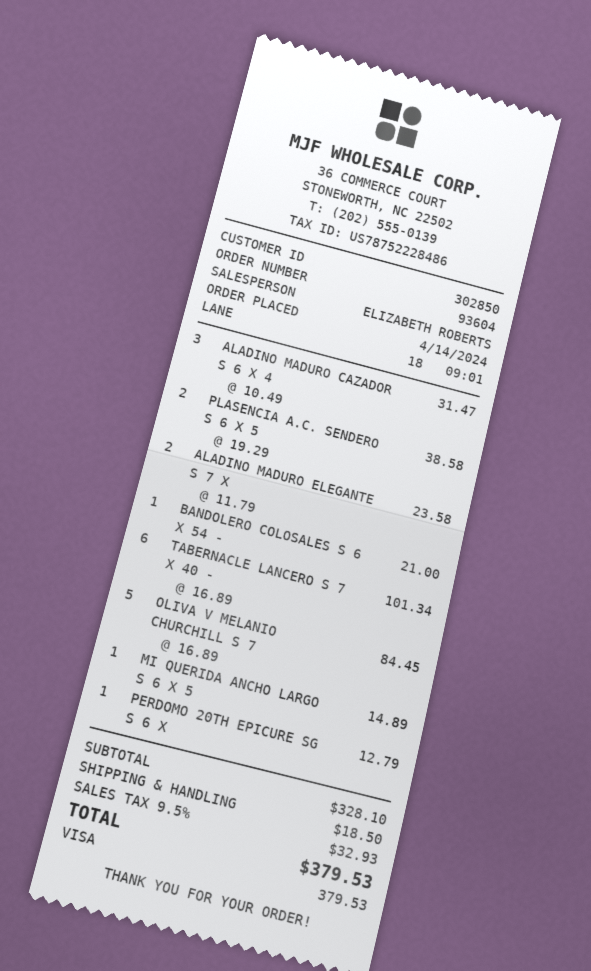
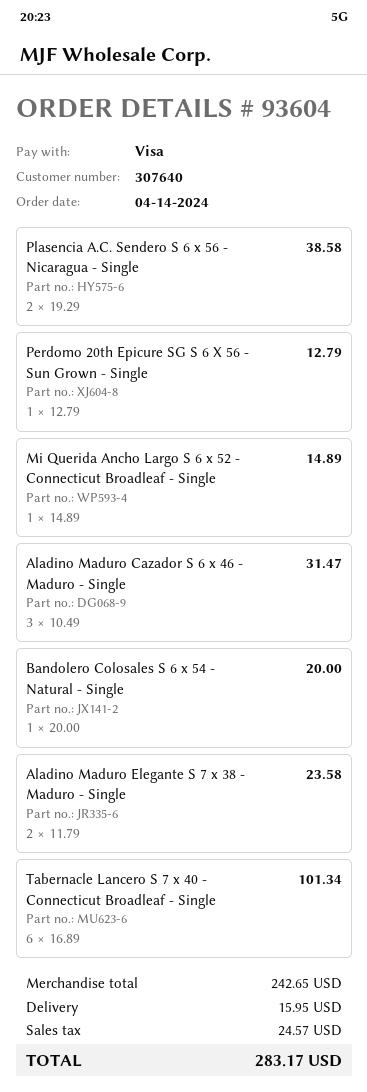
customer number: 302850 -> 307640
BANDOLERO COLOSALES S 6 X 54 -: 1 x 21.00 = 21.00 -> 1 x 20.00 = 20.00
OLIVA V MELANIO CHURCHILL S 7: 5 x 16.89 = 84.45 -> none
subtotal: 328.10 -> 242.65
shipping: 18.50 -> 15.95
tax: 32.93 -> 24.57
total: 379.53 -> 283.17

